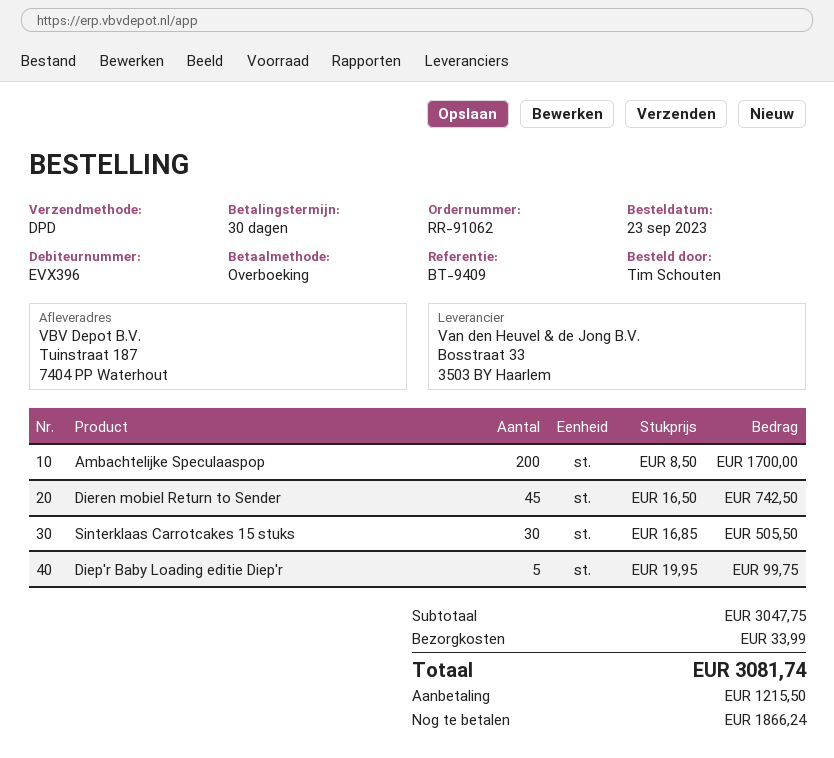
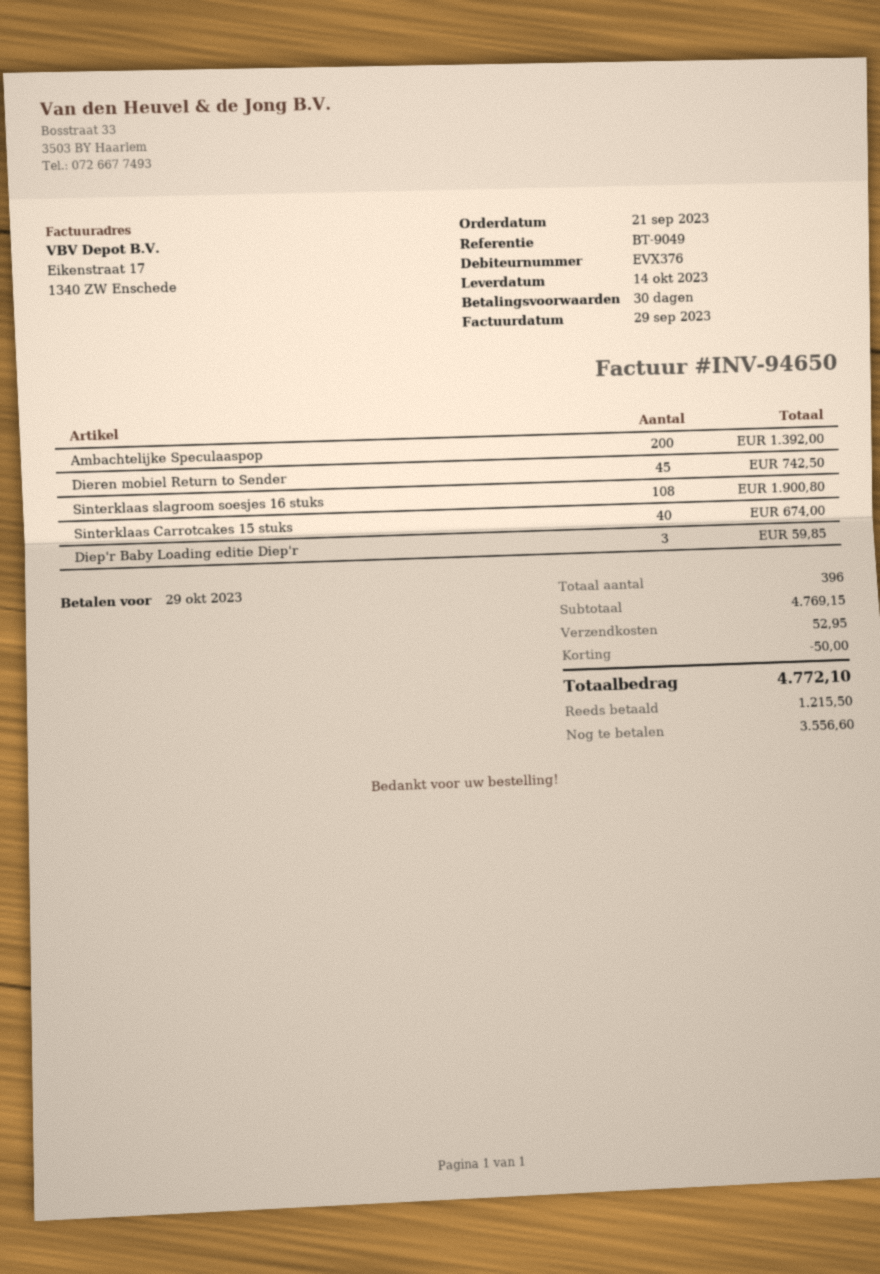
order date: 2023-09-23 -> 2023-09-21
customer number: EVX396 -> EVX376
reference: BT-9409 -> BT-9049
Ambachtelijke Speculaaspop: 200 for 1700.00 -> 200 for 1392.00
Sinterklaas Carrotcakes 15 stuks: 30 for 505.50 -> 40 for 674.00
Diep'r Baby Loading editie Diep'r: 5 for 99.75 -> 3 for 59.85
Sinterklaas slagroom soesjes 16 stuks: none -> 108 for 1900.80
subtotal: 3047.75 -> 4769.15
discount: none -> 50.00
shipping: 33.99 -> 52.95
total: 3081.74 -> 4772.10
balance: 1866.24 -> 3556.60

